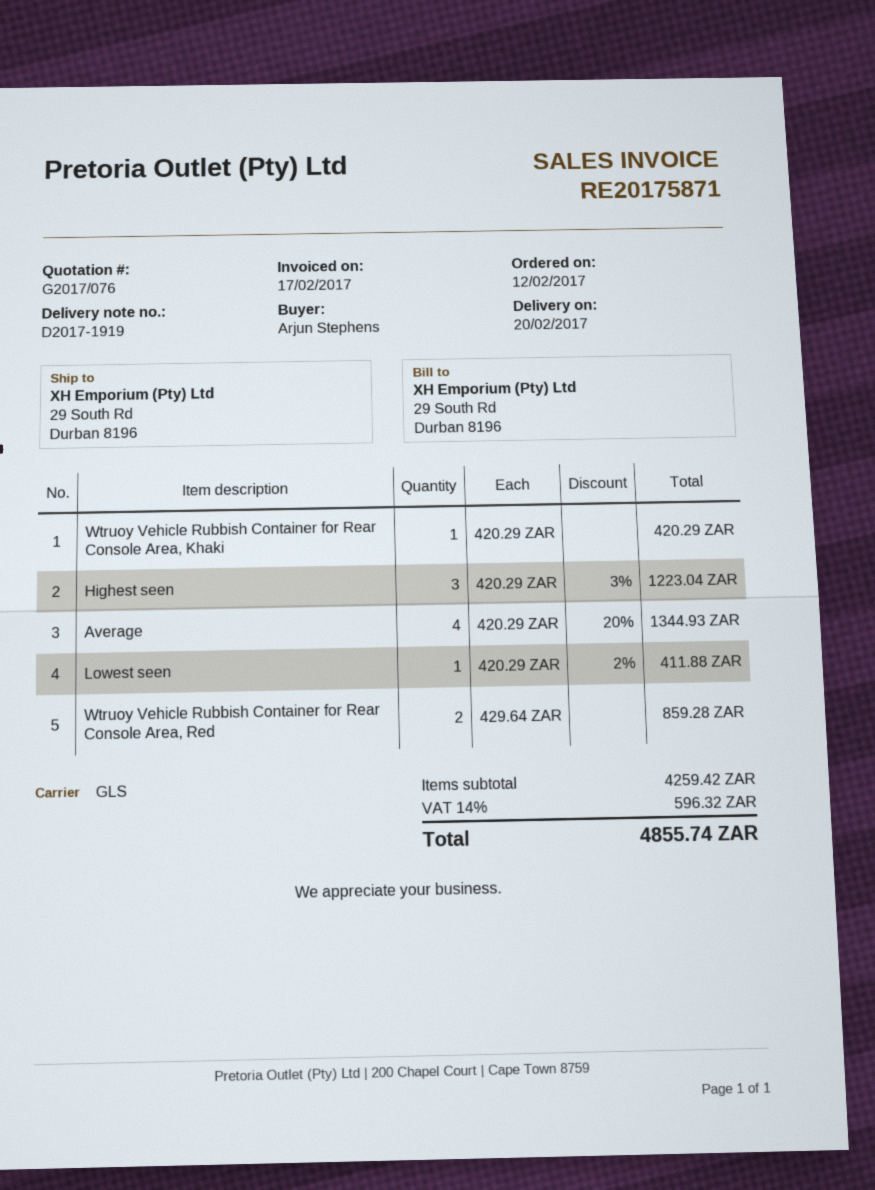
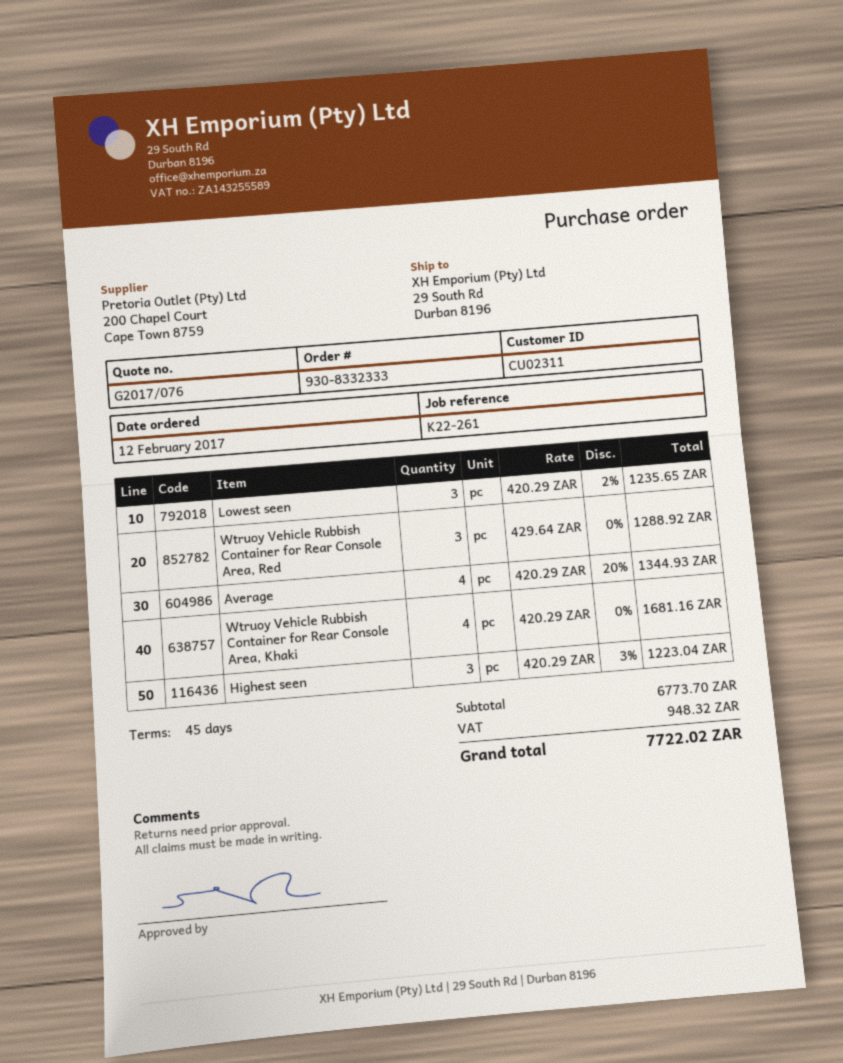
Wtruoy Vehicle Rubbish Container for Rear Console Area, Khaki: 1 x 420.29 = 420.29 -> 4 x 420.29 = 1681.16
Lowest seen: 1 x 420.29 - 2% = 411.88 -> 3 x 420.29 - 2% = 1235.65
Wtruoy Vehicle Rubbish Container for Rear Console Area, Red: 2 x 429.64 = 859.28 -> 3 x 429.64 = 1288.92
subtotal: 4259.42 -> 6773.70
tax: 596.32 -> 948.32
total: 4855.74 -> 7722.02

